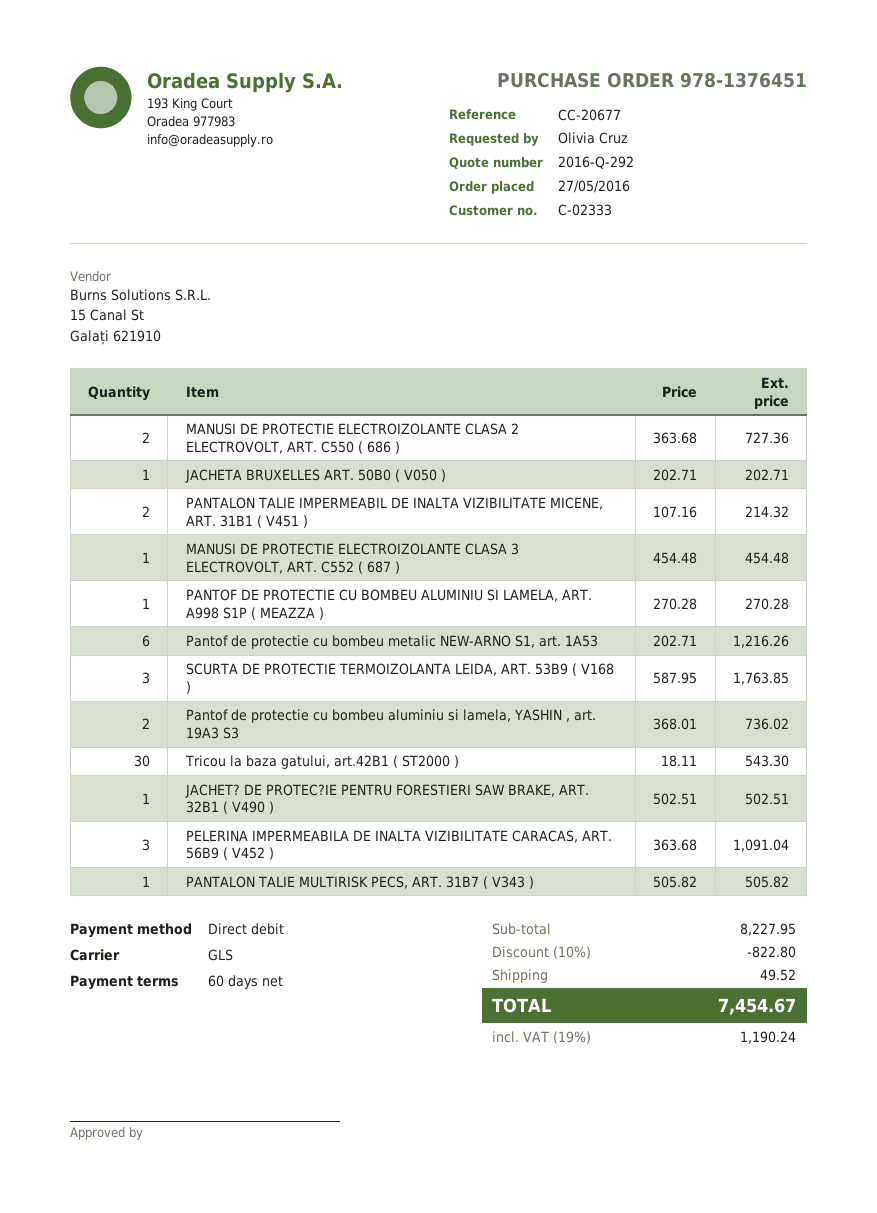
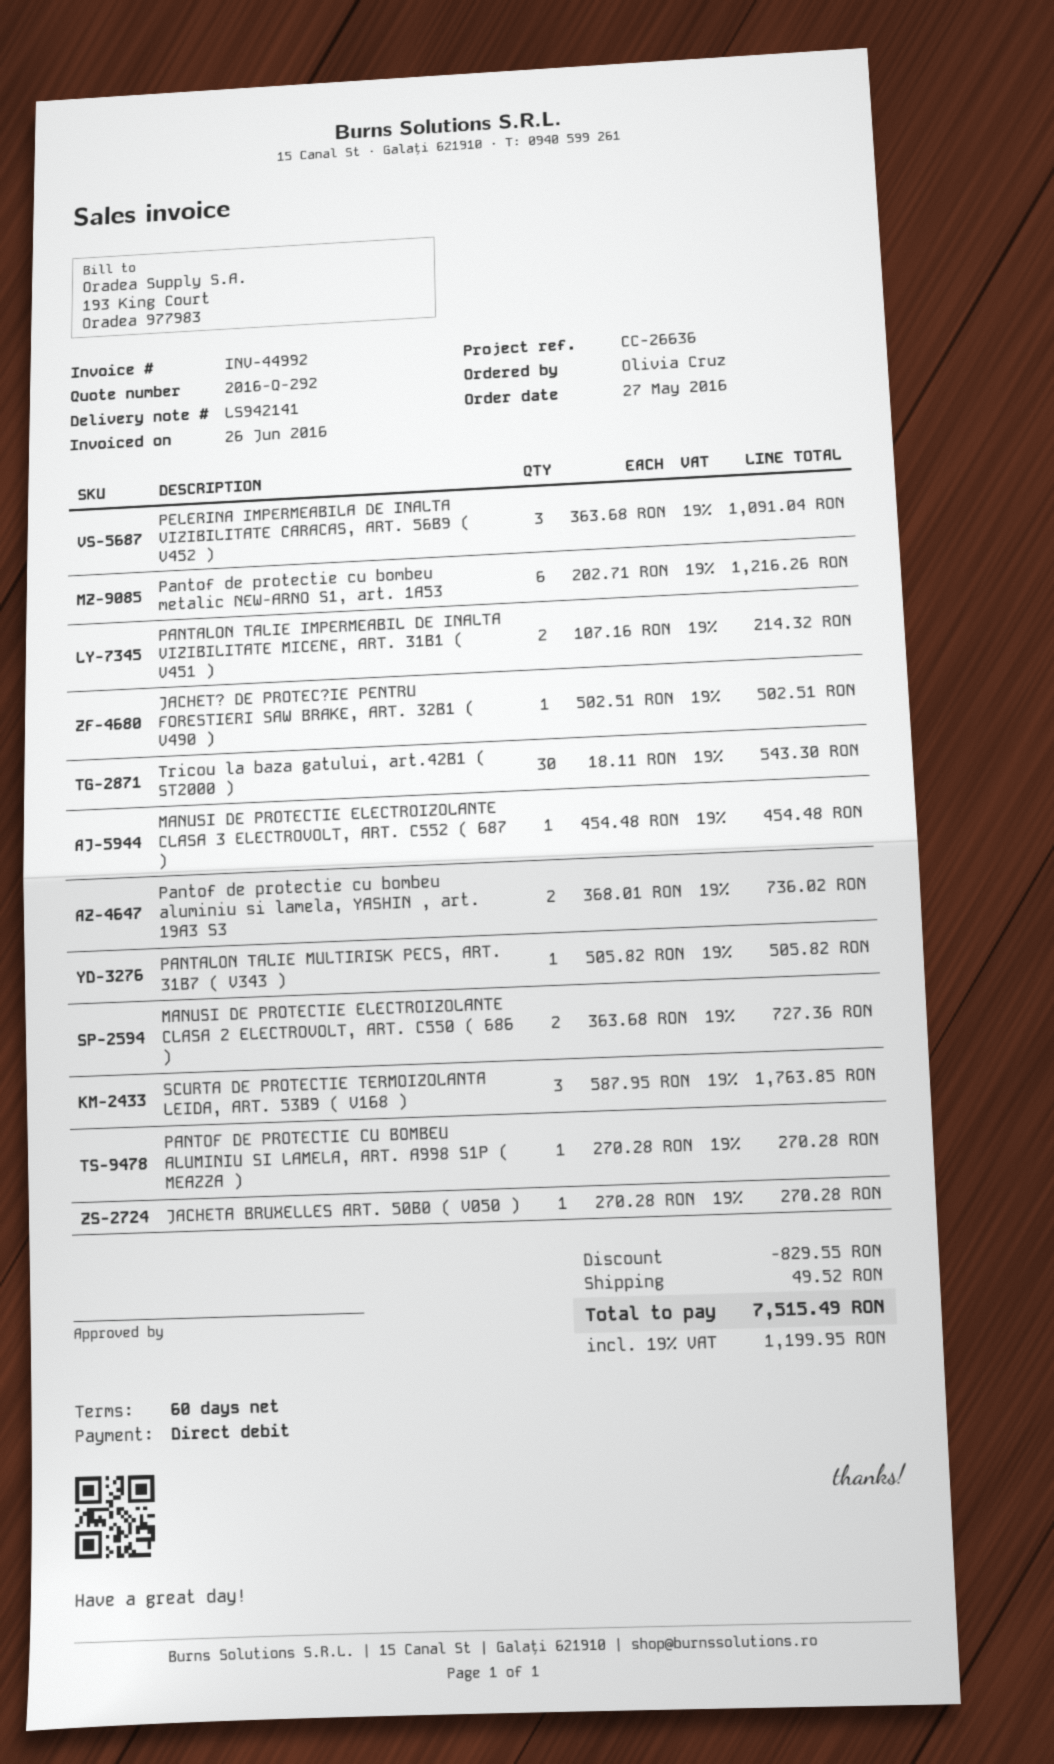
reference: CC-20677 -> CC-26636
JACHETA BRUXELLES ART. 50B0 ( V050 ): 1 x 202.71 = 202.71 -> 1 x 270.28 = 270.28
discount: 822.80 -> 829.55
tax: 19% = 1190.24 -> 19% = 1199.95
total: 7454.67 -> 7515.49

